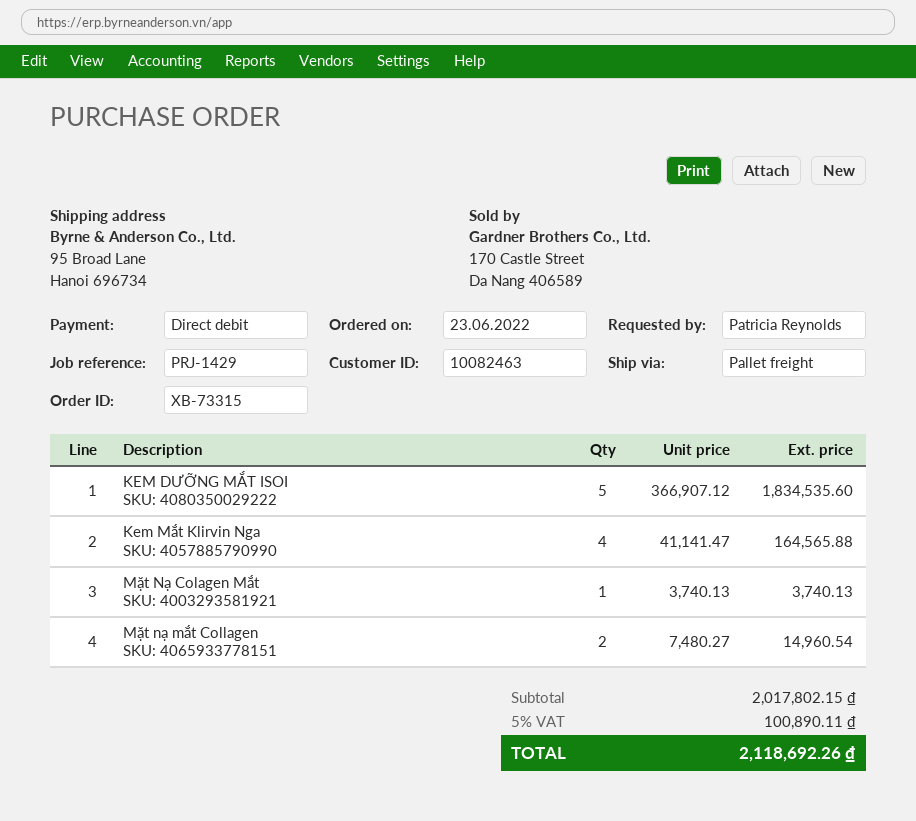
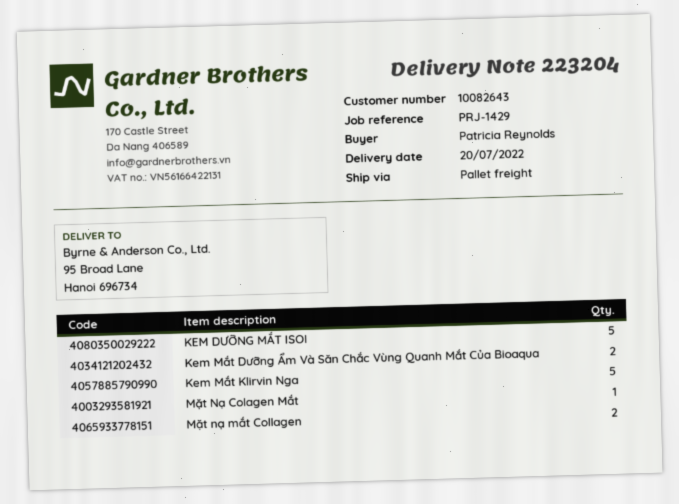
customer number: 10082463 -> 10082643
Kem Mắt Klirvin Nga: 4 -> 5
Kem Mắt Dưỡng Ẩm Và Săn Chắc Vùng Quanh Mắt Của Bioaqua: none -> 2

